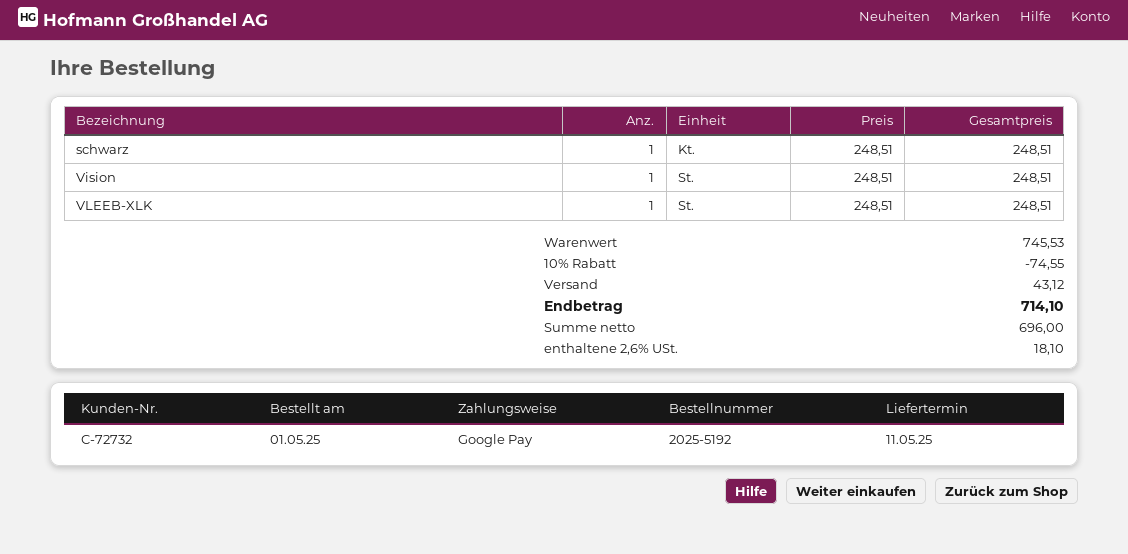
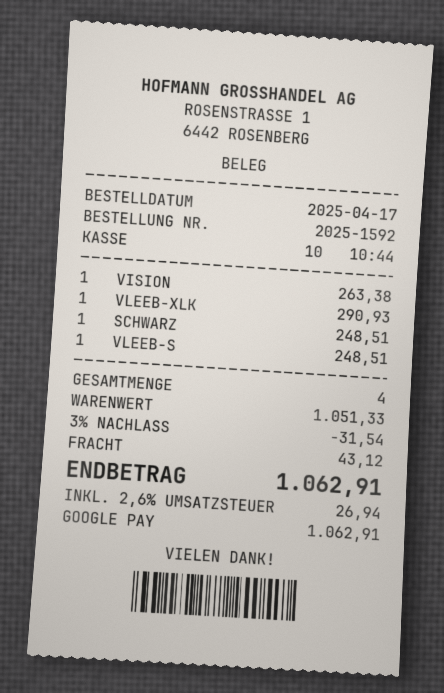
order number: 2025-5192 -> 2025-1592
order date: 2025-05-01 -> 2025-04-17
Vision: 1 for 248.51 -> 1 for 263.38
VLEEB-XLK: 1 for 248.51 -> 1 for 290.93
VLEEB-S: none -> 1 for 248.51
subtotal: 745.53 -> 1051.33
discount: 10% = 74.55 -> 3% = 31.54
tax: 2.6% = 18.10 -> 2.6% = 26.94
total: 714.10 -> 1062.91

